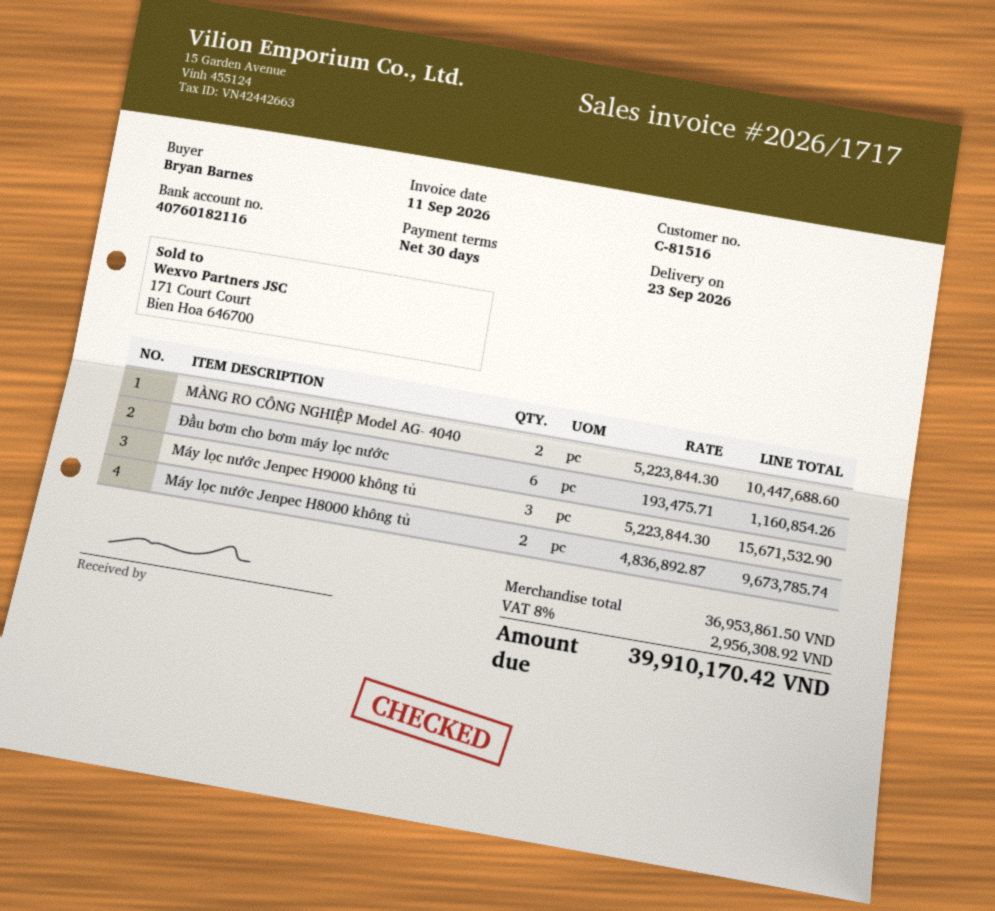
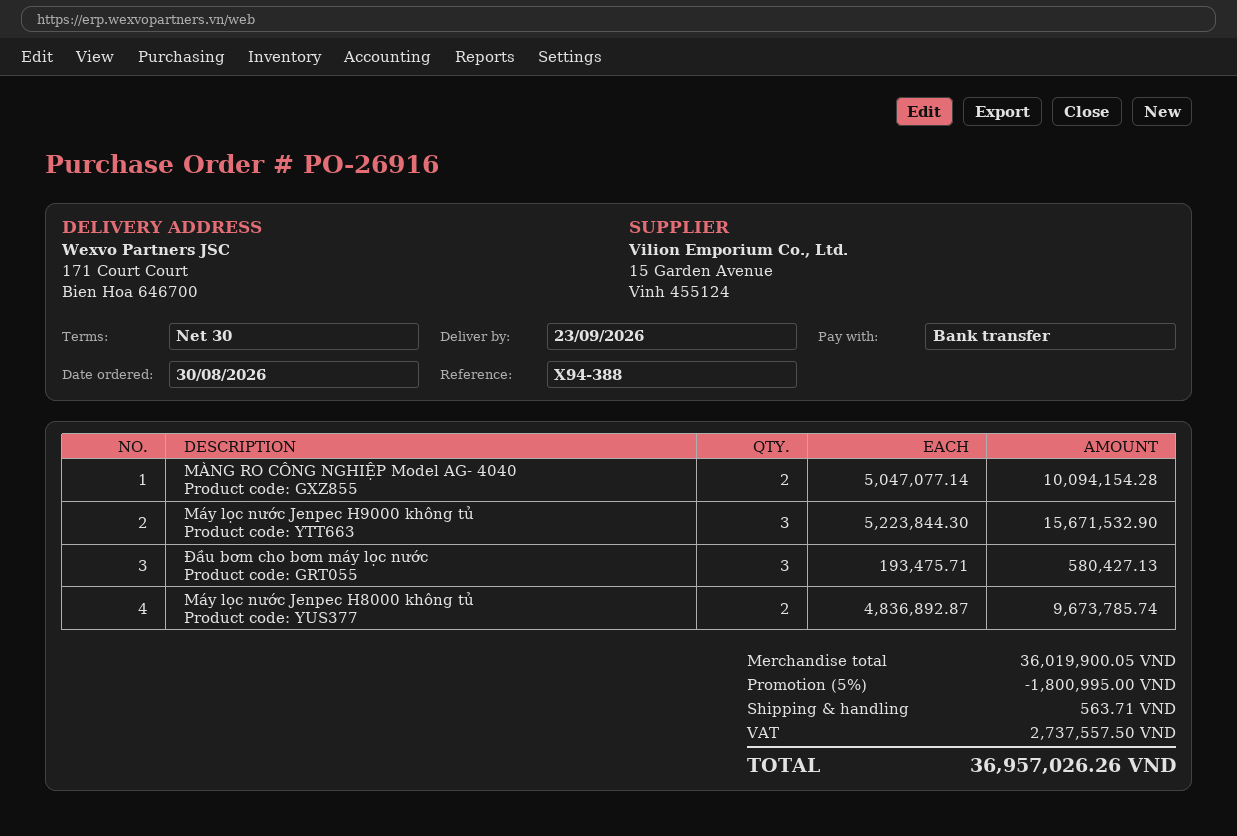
MÀNG RO CÔNG NGHIỆP Model AG- 4040: 2 x 5223844.30 = 10447688.60 -> 2 x 5047077.14 = 10094154.28
Đầu bơm cho bơm máy lọc nước: 6 x 193475.71 = 1160854.26 -> 3 x 193475.71 = 580427.13
subtotal: 36953861.50 -> 36019900.05
discount: none -> 5% = 1800995.00
shipping: none -> 563.71
tax: 2956308.92 -> 2737557.50
total: 39910170.42 -> 36957026.26

